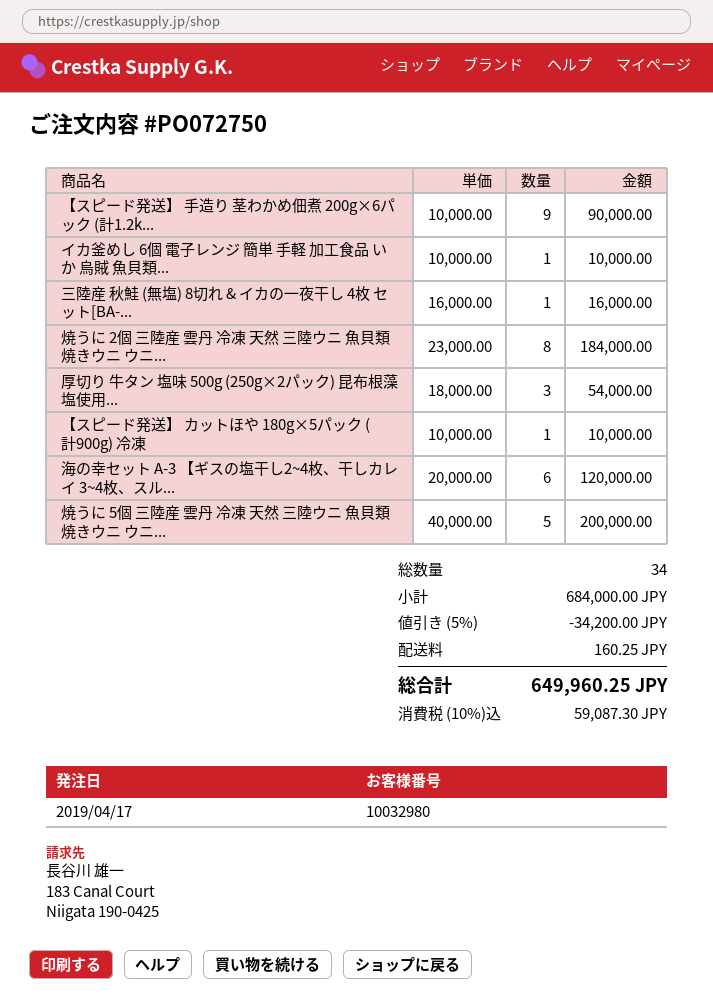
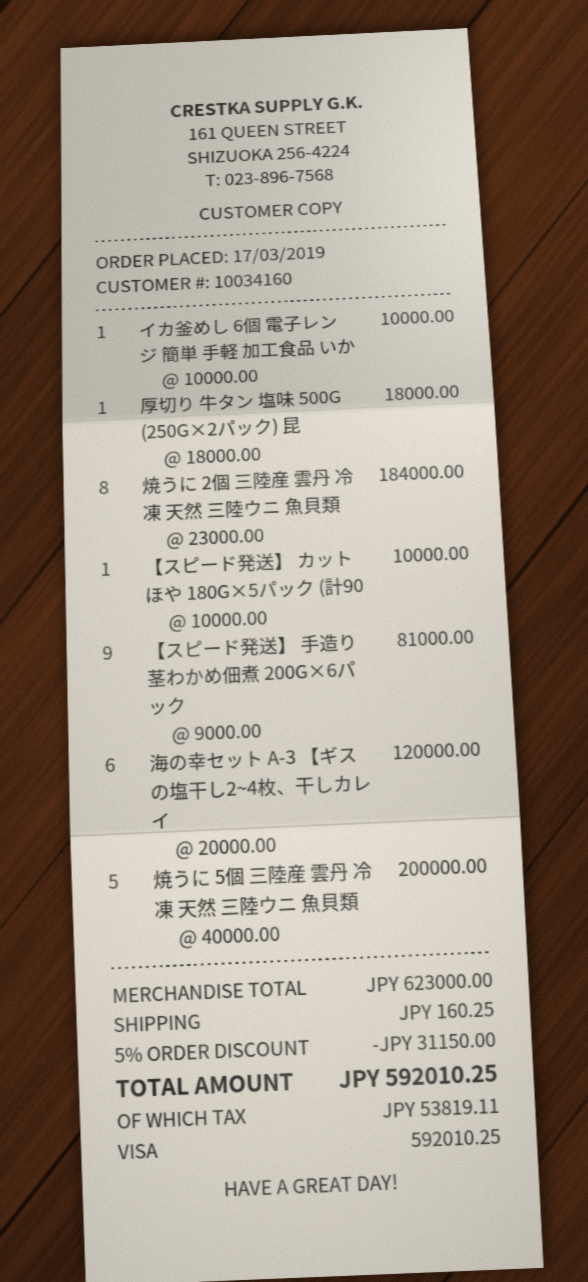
order date: 2019-04-17 -> 2019-03-17
customer number: 10032980 -> 10034160
【スピード発送】 手造り 茎わかめ佃煮 200g×6パック (計1.2k...: 9 x 10000.00 = 90000.00 -> 9 x 9000.00 = 81000.00
三陸産 秋鮭 (無塩) 8切れ & イカの一夜干し 4枚 セット[BA-...: 1 x 16000.00 = 16000.00 -> none
厚切り 牛タン 塩味 500g (250g×2パック) 昆布根藻塩使用...: 3 x 18000.00 = 54000.00 -> 1 x 18000.00 = 18000.00
subtotal: 684000.00 -> 623000.00
discount: 5% = 34200.00 -> 5% = 31150.00
tax: 59087.30 -> 53819.11
total: 649960.25 -> 592010.25

